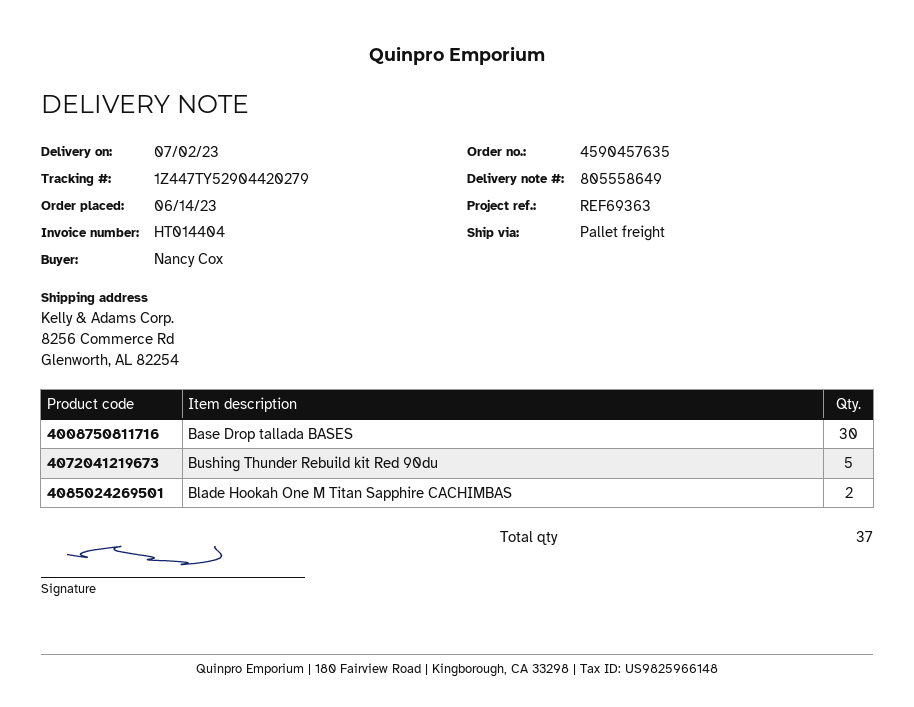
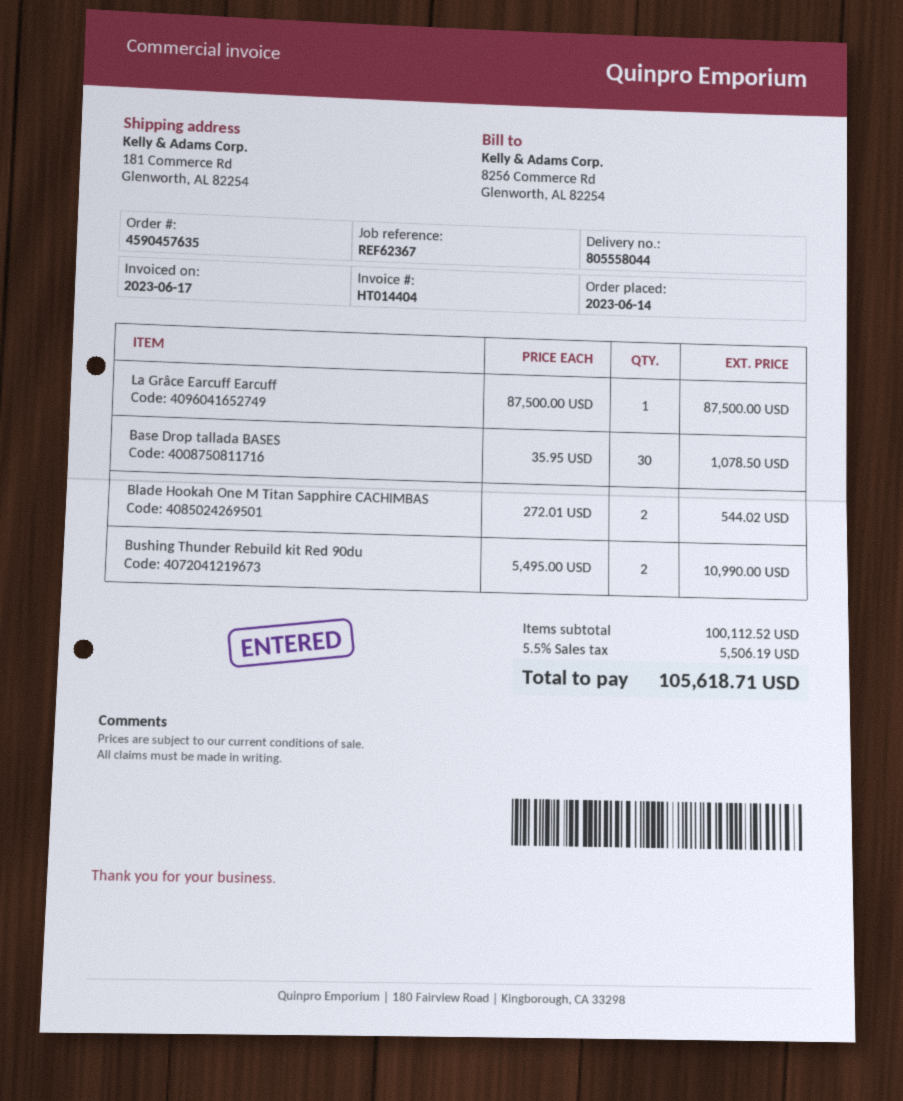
delivery note number: 805558649 -> 805558044
reference: REF69363 -> REF62367
ship to: 8256 Commerce Rd, Glenworth, AL 82254 -> 181 Commerce Rd, Glenworth, AL 82254
Bushing Thunder Rebuild kit Red 90du: 5 -> 2
La Grâce Earcuff Earcuff: none -> 1

